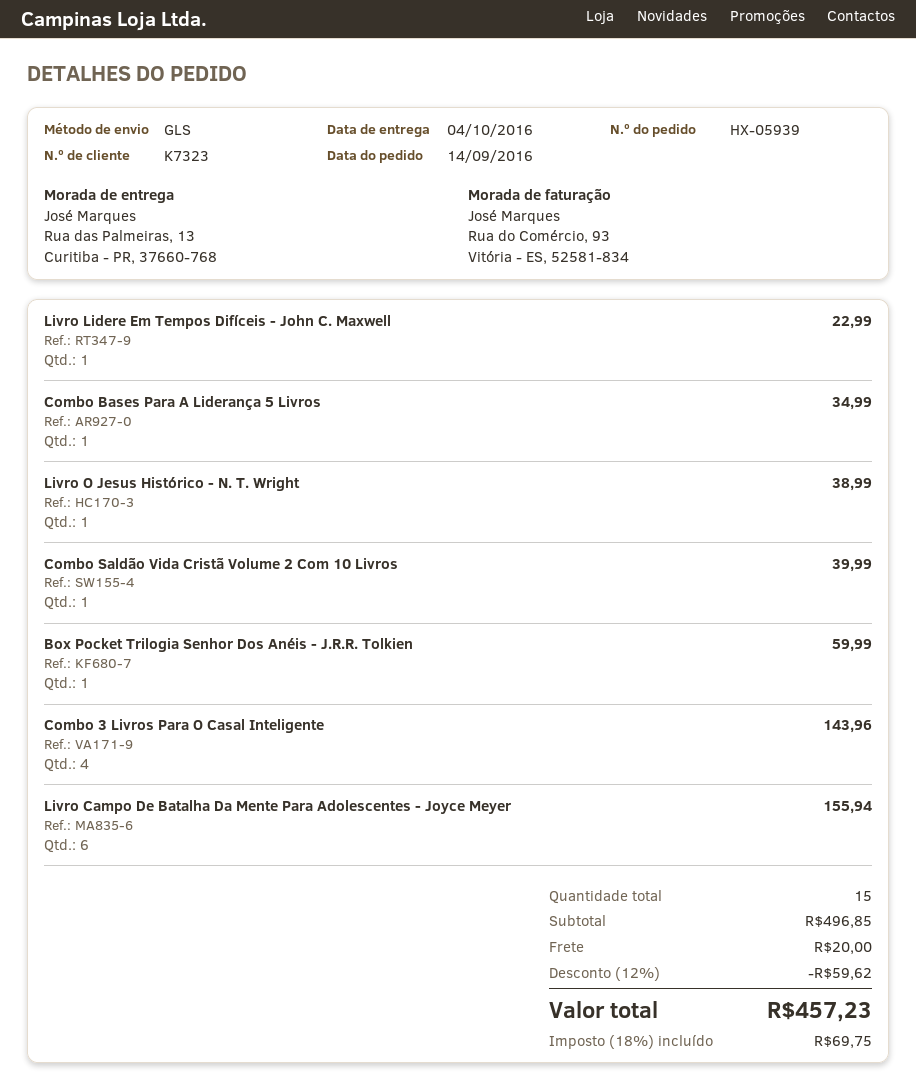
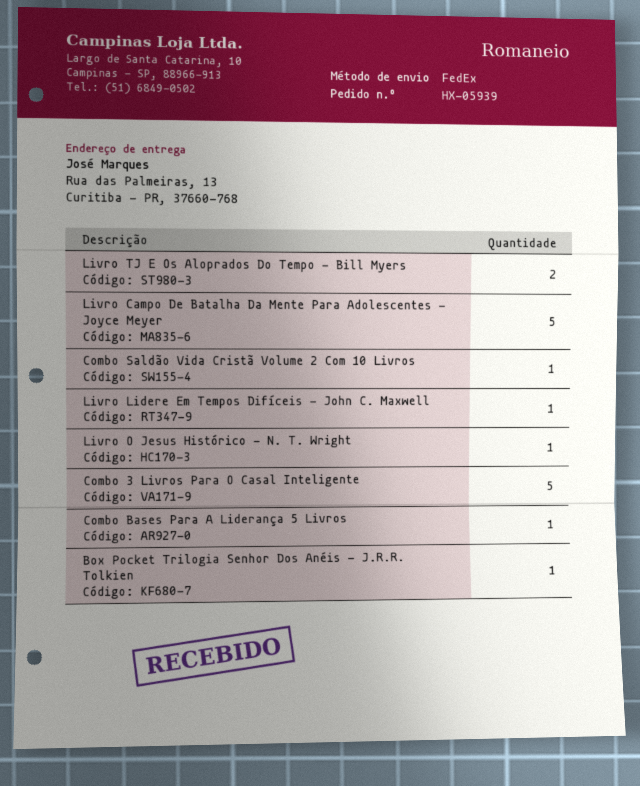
shipping method: GLS -> FedEx
Combo 3 Livros Para O Casal Inteligente: 4 -> 5
Livro Campo De Batalha Da Mente Para Adolescentes - Joyce Meyer: 6 -> 5
Livro TJ E Os Aloprados Do Tempo - Bill Myers: none -> 2

